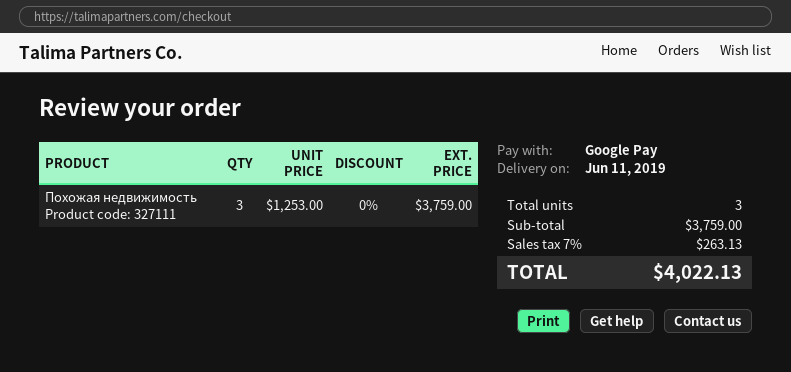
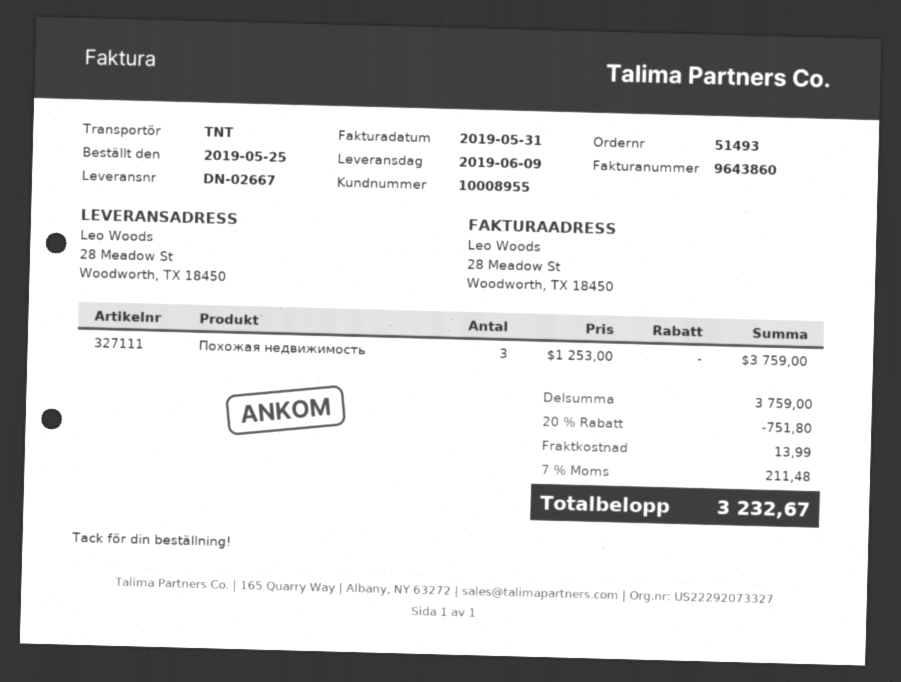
delivery date: 2019-06-11 -> 2019-06-09
discount: none -> 20% = 751.80
shipping: none -> 13.99
tax: 7% = 263.13 -> 7% = 211.48
total: 4022.13 -> 3232.67

